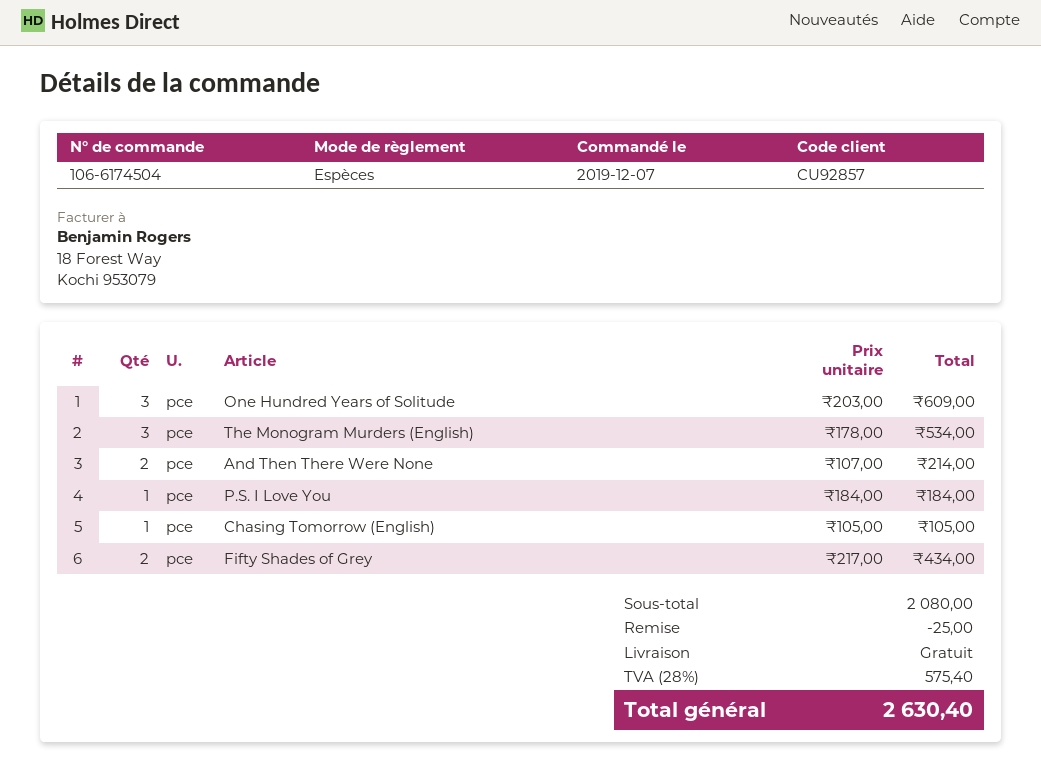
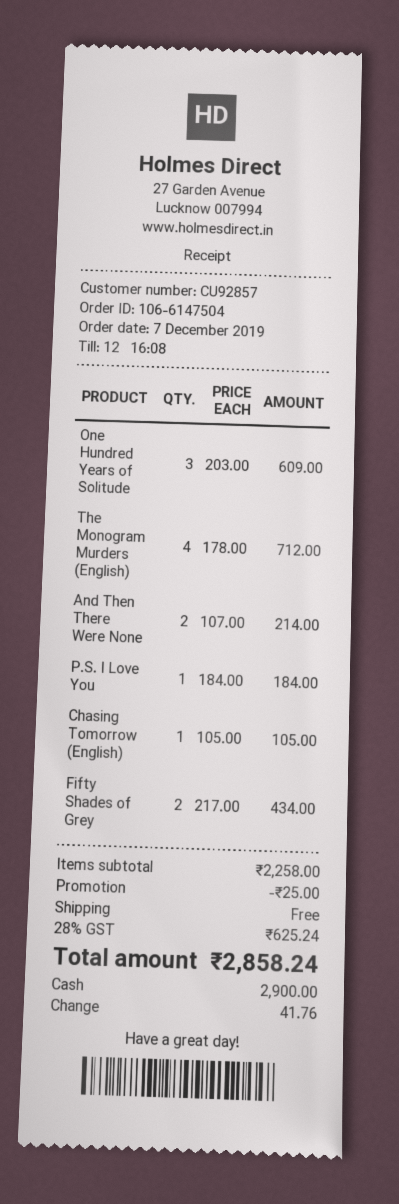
order number: 106-6174504 -> 106-6147504
The Monogram Murders (English): 3 x 178.00 = 534.00 -> 4 x 178.00 = 712.00
subtotal: 2080.00 -> 2258.00
tax: 28% = 575.40 -> 28% = 625.24
total: 2630.40 -> 2858.24

